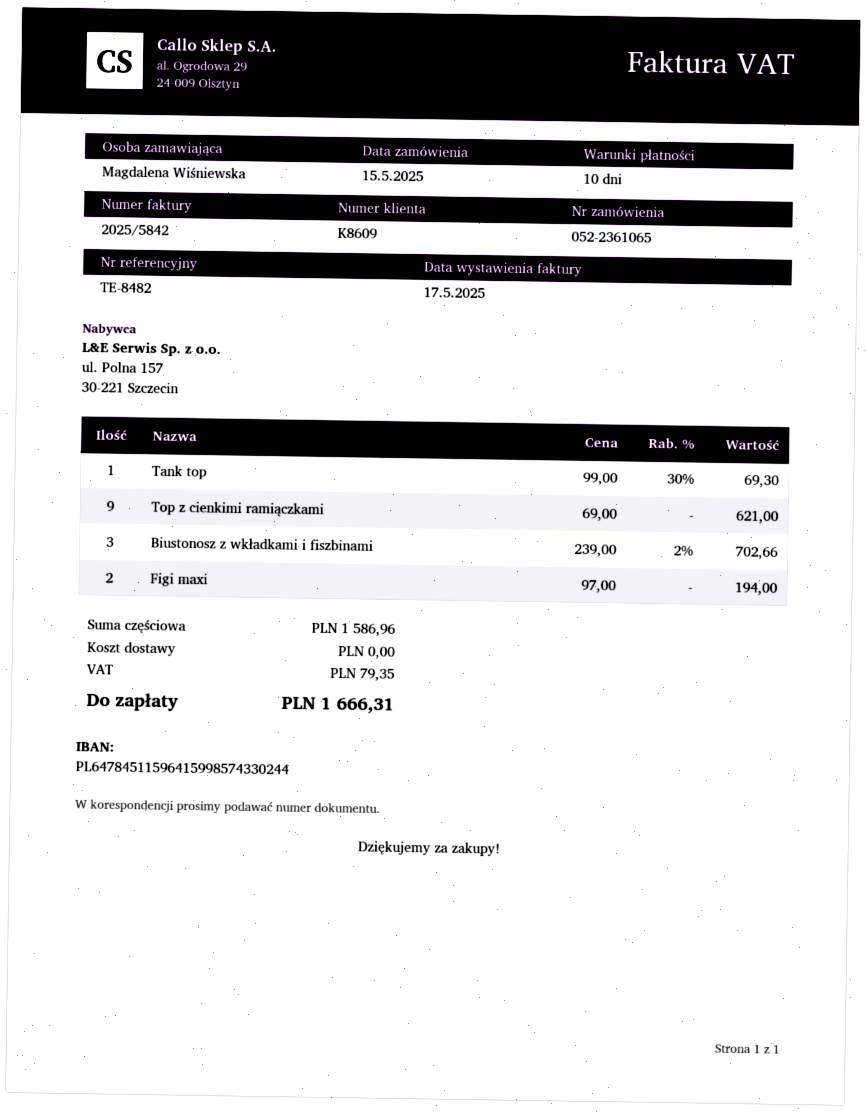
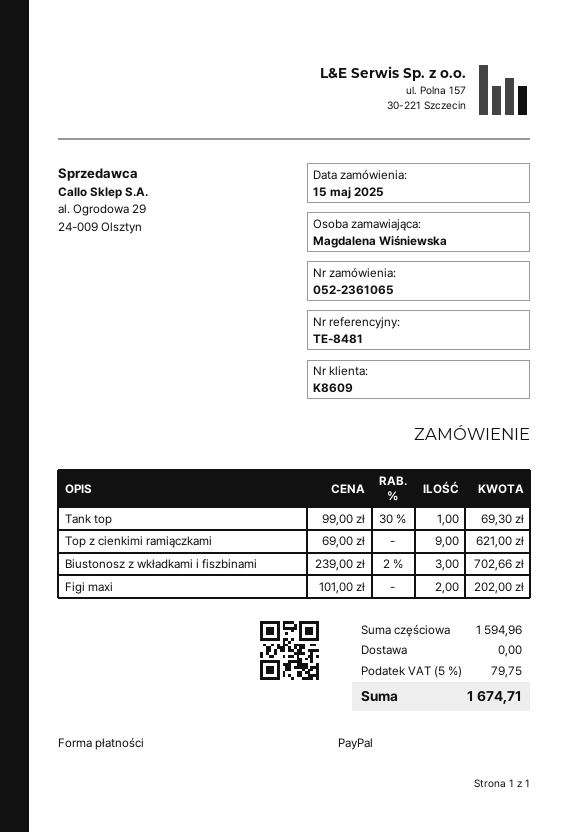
reference: TE-8482 -> TE-8481
Figi maxi: 2 x 97.00 = 194.00 -> 2 x 101.00 = 202.00
subtotal: 1586.96 -> 1594.96
tax: 79.35 -> 79.75
total: 1666.31 -> 1674.71

